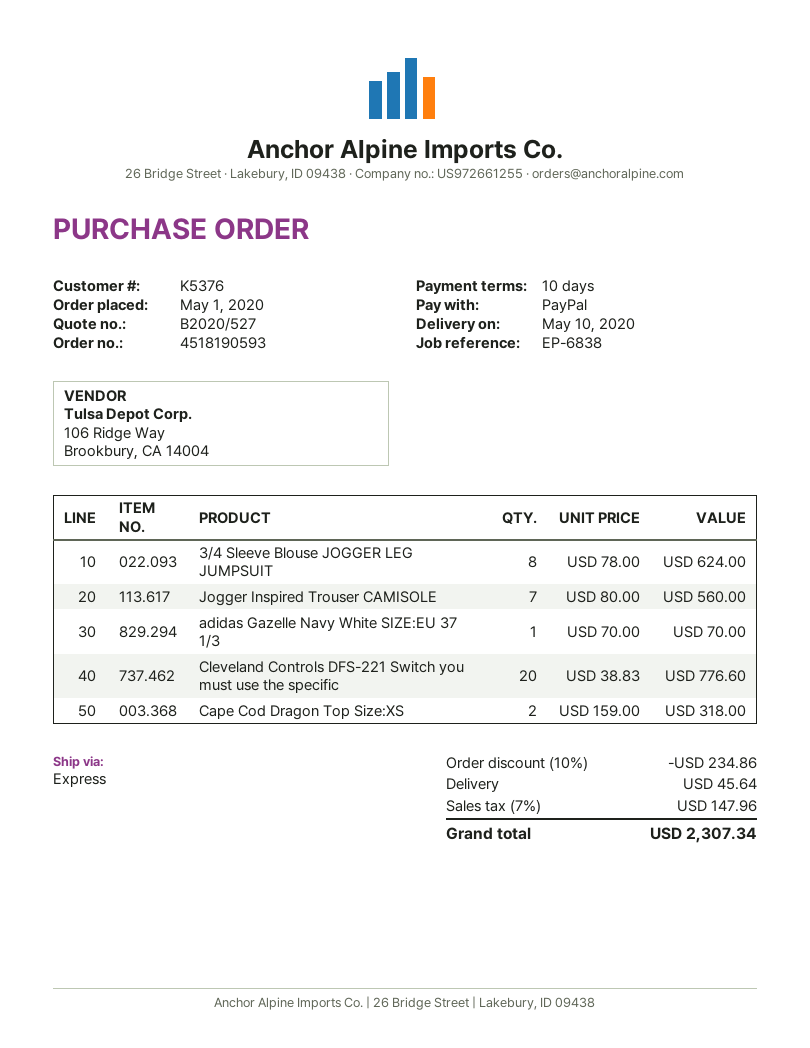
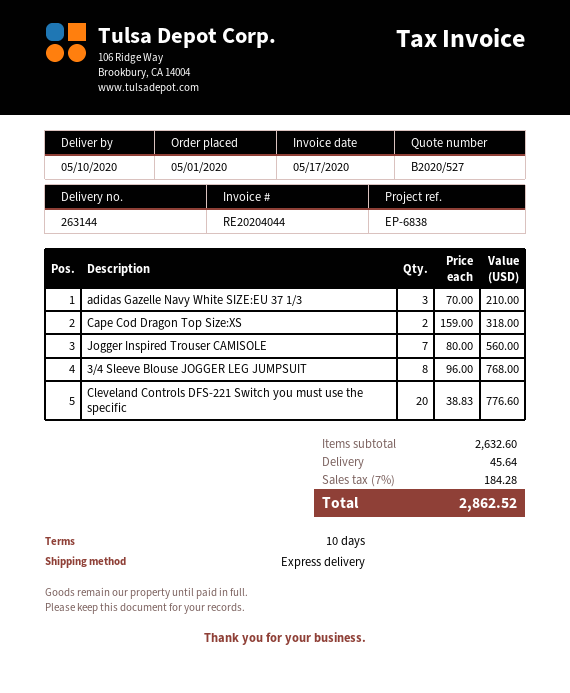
3/4 Sleeve Blouse JOGGER LEG JUMPSUIT: 8 x 78.00 = 624.00 -> 8 x 96.00 = 768.00
adidas Gazelle Navy White SIZE:EU 37 1/3: 1 x 70.00 = 70.00 -> 3 x 70.00 = 210.00
discount: 10% = 234.86 -> none
tax: 7% = 147.96 -> 7% = 184.28
total: 2307.34 -> 2862.52

